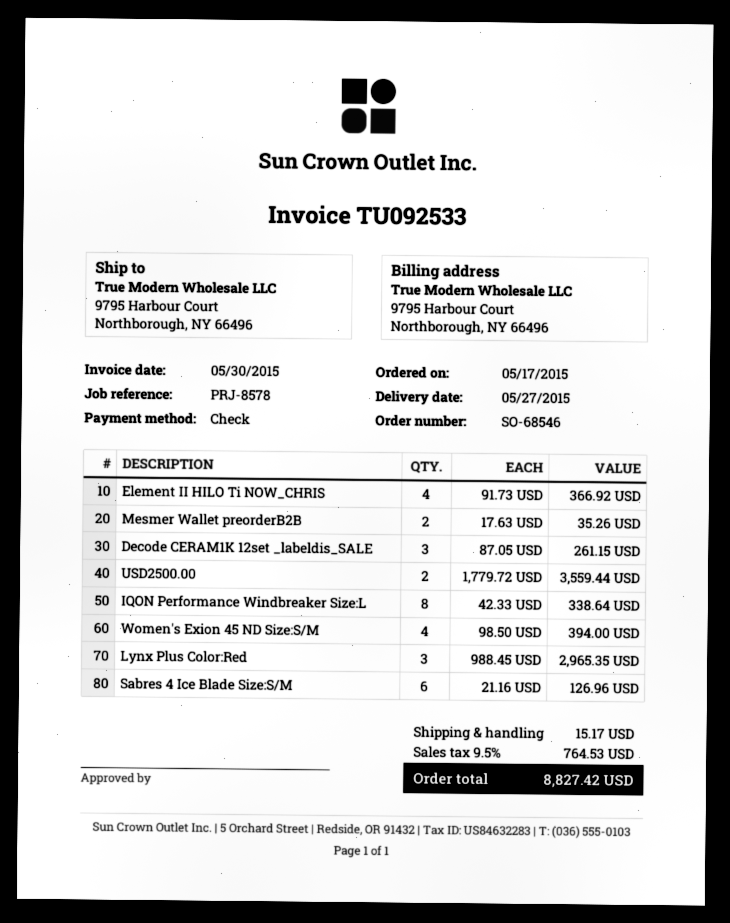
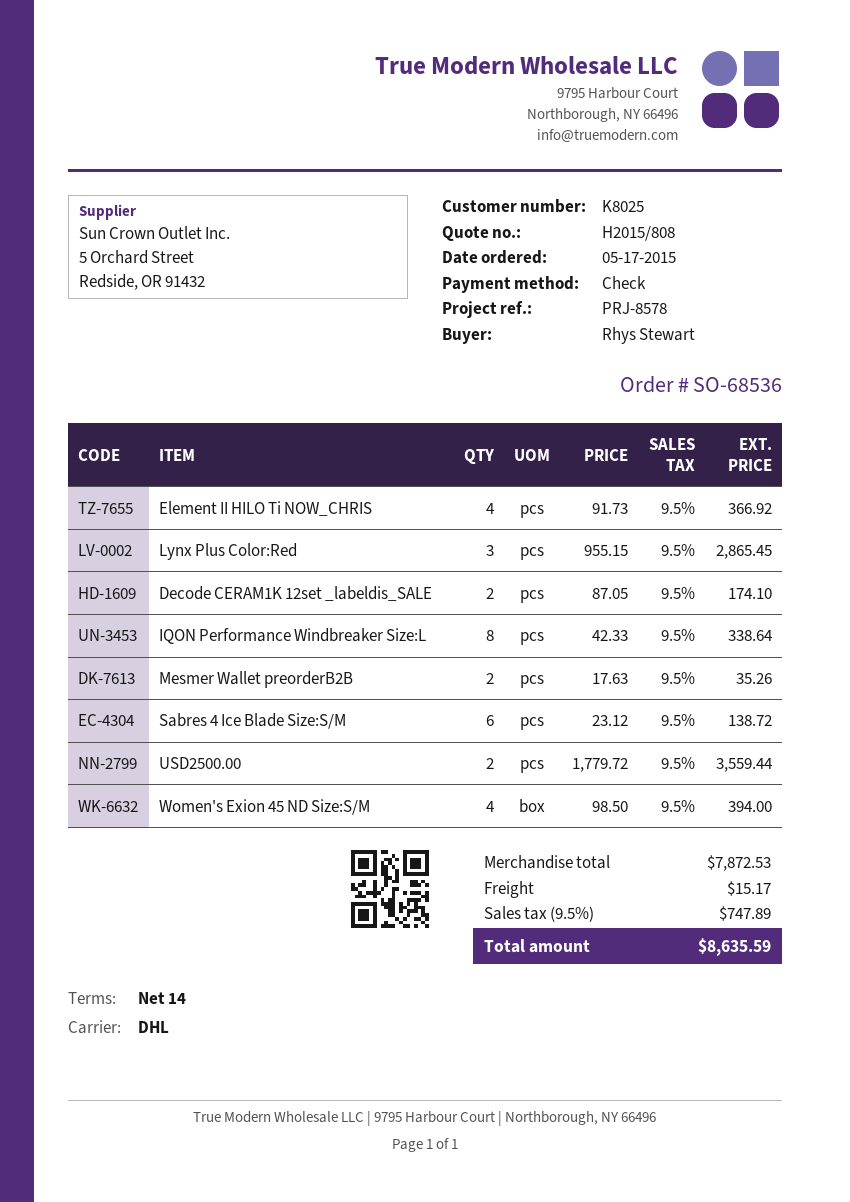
order number: SO-68546 -> SO-68536
Decode CERAM1K 12set _labeldis_SALE: 3 x 87.05 = 261.15 -> 2 x 87.05 = 174.10
Lynx Plus Color:Red: 3 x 988.45 = 2965.35 -> 3 x 955.15 = 2865.45
Sabres 4 Ice Blade Size:S/M: 6 x 21.16 = 126.96 -> 6 x 23.12 = 138.72
tax: 9.5% = 764.53 -> 9.5% = 747.89
total: 8827.42 -> 8635.59

